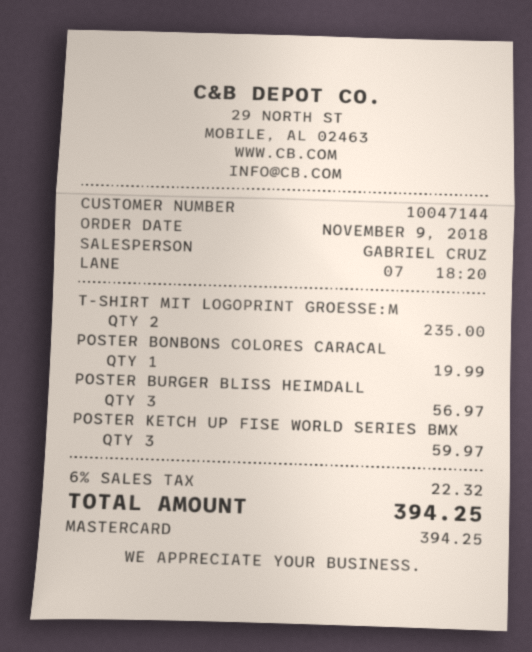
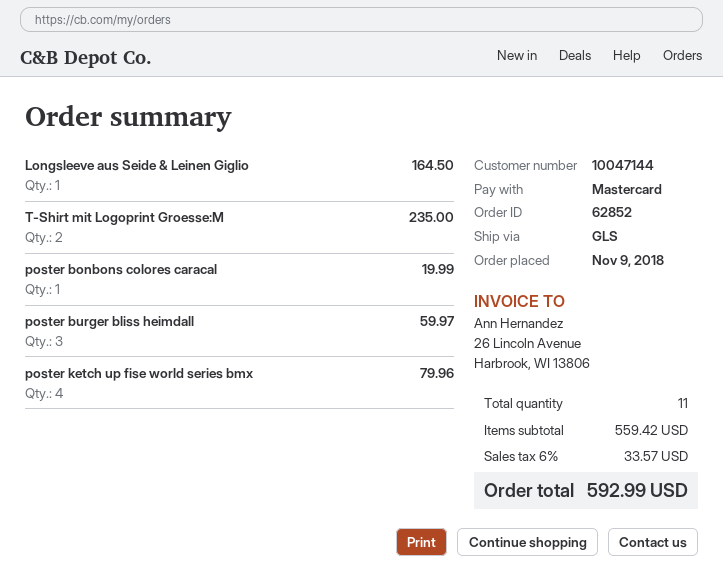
POSTER BURGER BLISS HEIMDALL: 3 for 56.97 -> 3 for 59.97
POSTER KETCH UP FISE WORLD SERIES BMX: 3 for 59.97 -> 4 for 79.96
Longsleeve aus Seide & Leinen Giglio: none -> 1 for 164.50
tax: 6% = 22.32 -> 6% = 33.57
total: 394.25 -> 592.99

